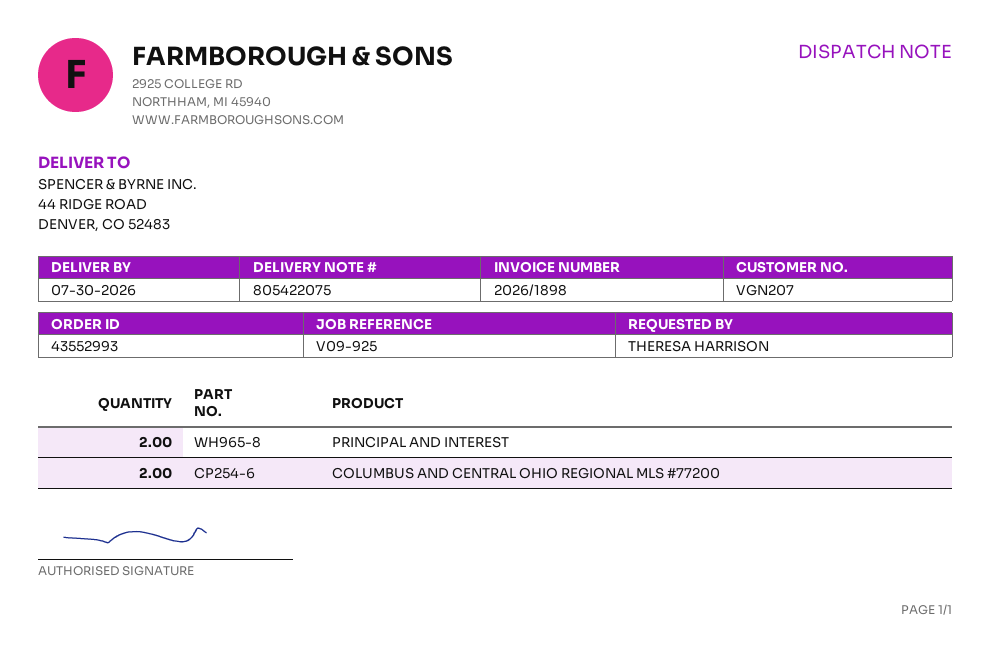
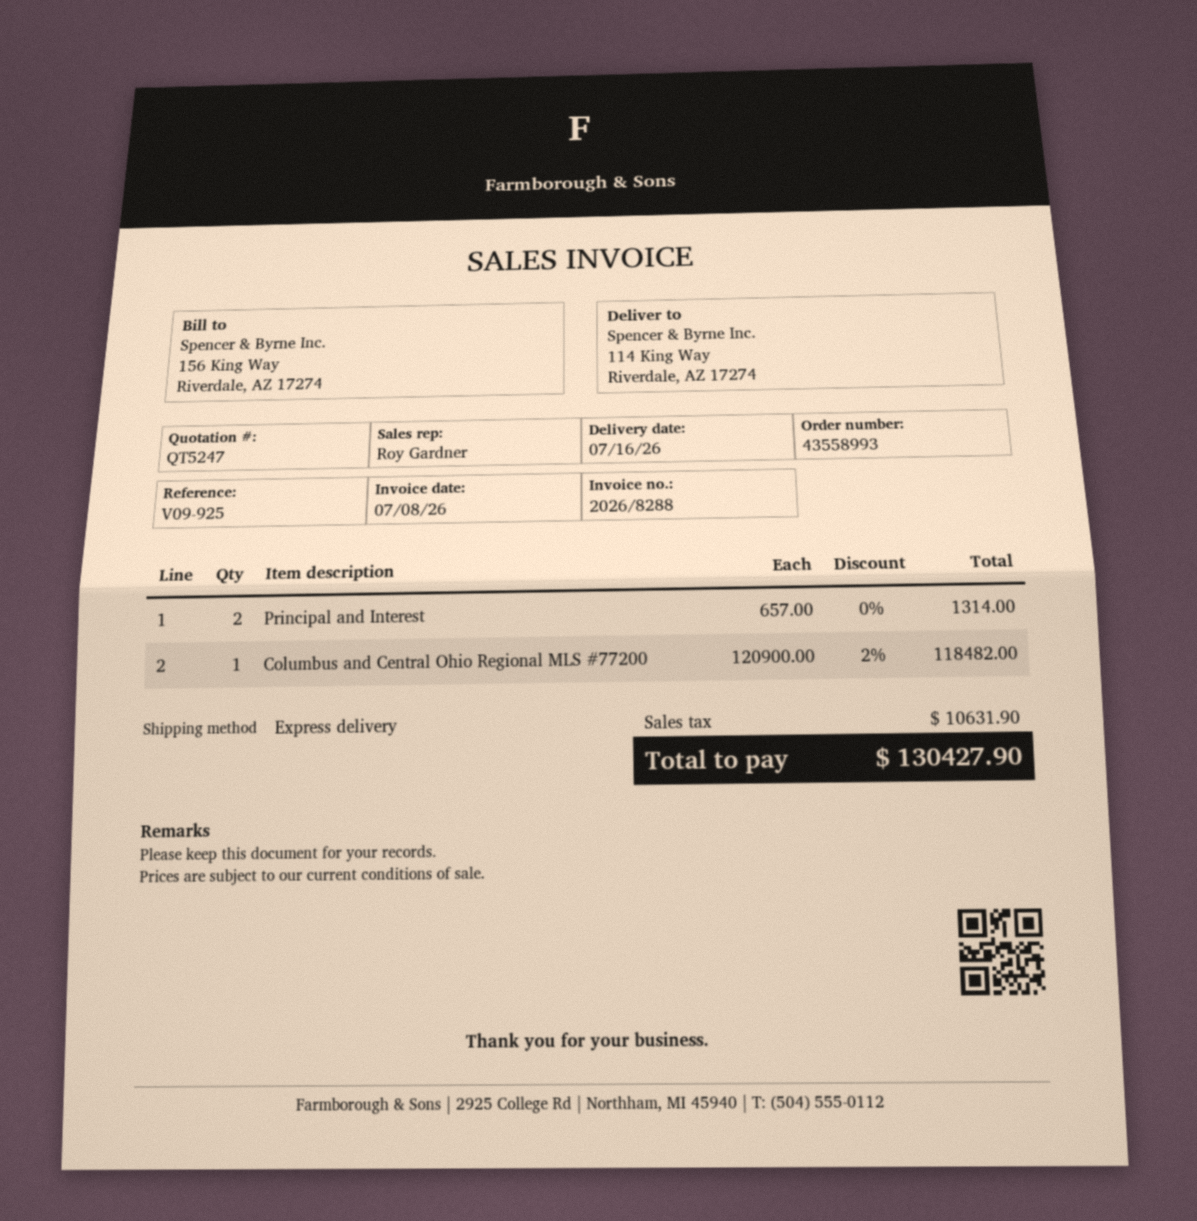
order number: 43552993 -> 43558993
delivery date: 2026-07-30 -> 2026-07-16
invoice number: 2026/1898 -> 2026/8288
ship to: 44 RIDGE ROAD, DENVER, CO 52483 -> 114 King Way, Riverdale, AZ 17274
COLUMBUS AND CENTRAL OHIO REGIONAL MLS #77200: 2 -> 1

